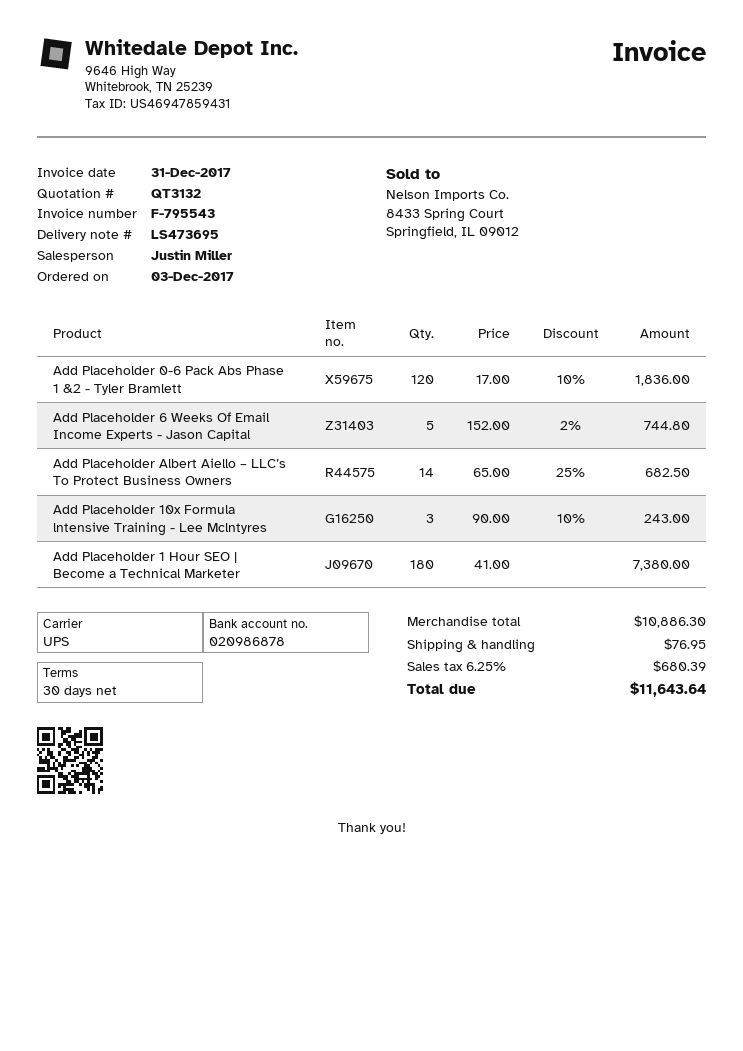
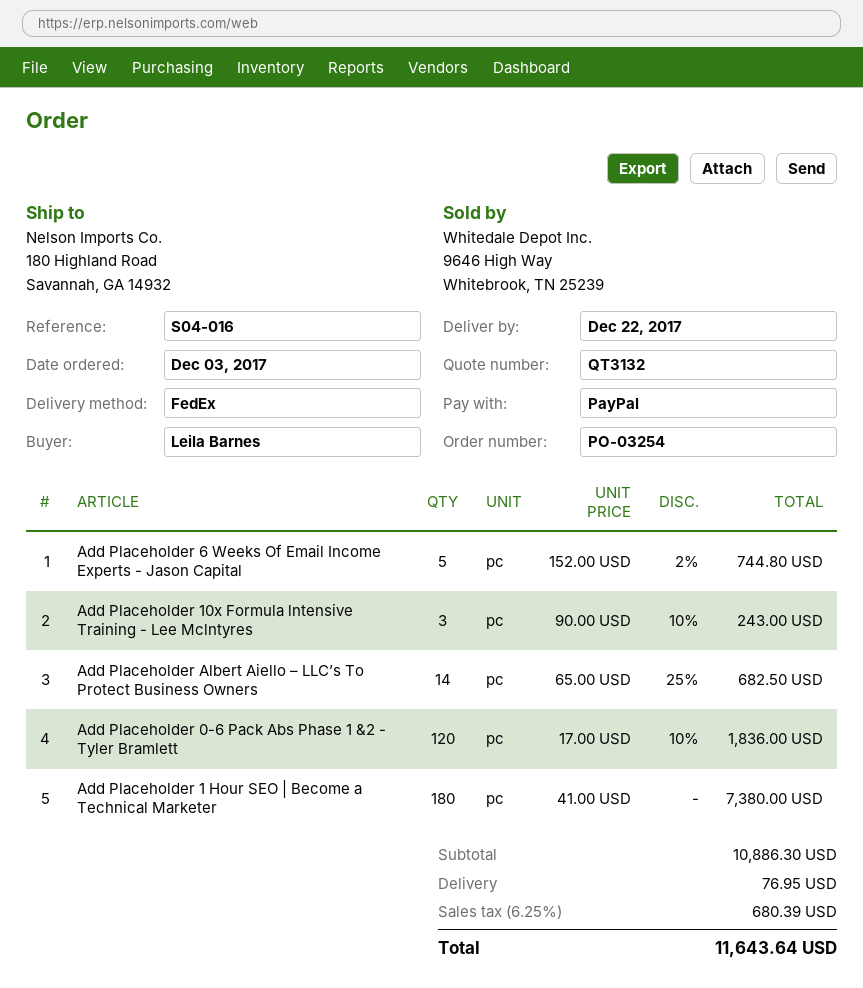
shipping method: UPS -> FedEx

